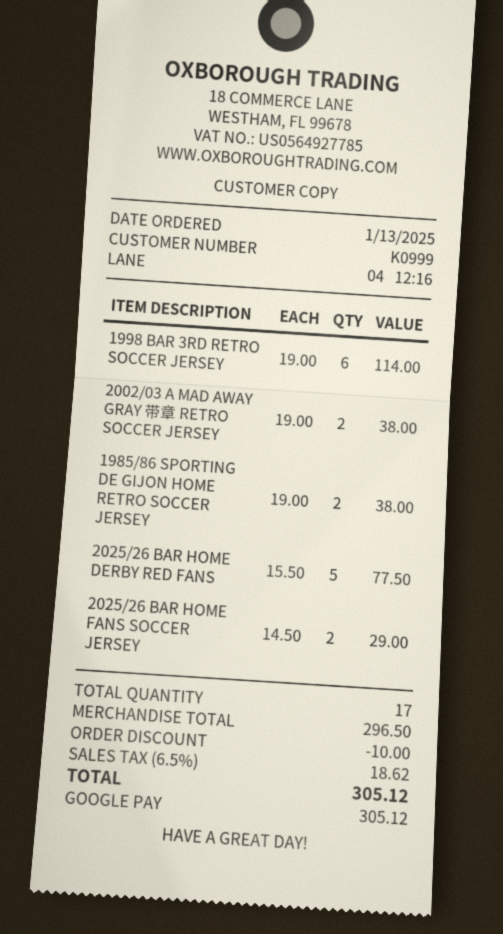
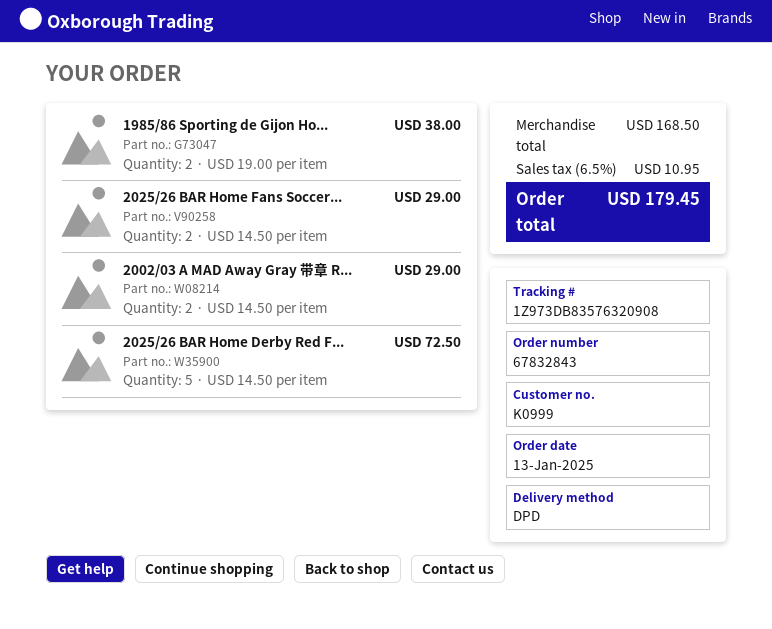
1998 BAR 3RD RETRO SOCCER JERSEY: 6 x 19.00 = 114.00 -> none
2002/03 A MAD AWAY GRAY 带章 RETRO SOCCER JERSEY: 2 x 19.00 = 38.00 -> 2 x 14.50 = 29.00
2025/26 BAR HOME DERBY RED FANS: 5 x 15.50 = 77.50 -> 5 x 14.50 = 72.50
subtotal: 296.50 -> 168.50
discount: 10.00 -> none
tax: 6.5% = 18.62 -> 6.5% = 10.95
total: 305.12 -> 179.45

